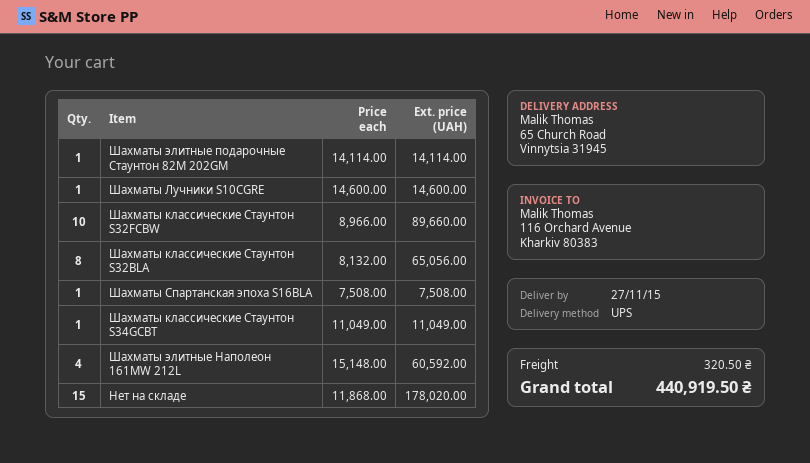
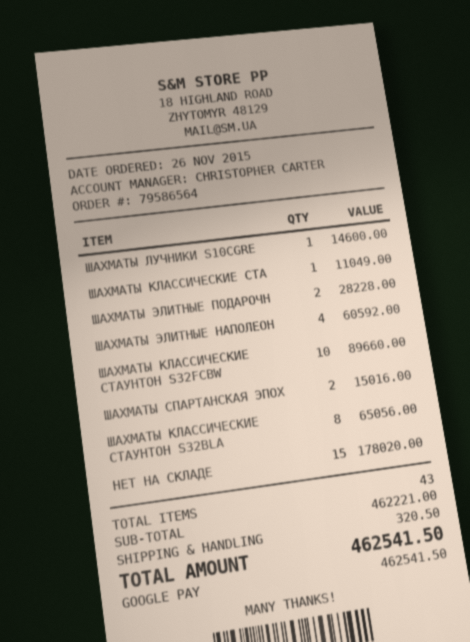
Шахматы элитные подарочные Стаунтон 82M 202GM: 1 for 14114.00 -> 2 for 28228.00
Шахматы Спартанская эпоха S16BLA: 1 for 7508.00 -> 2 for 15016.00
total: 440919.50 -> 462541.50

